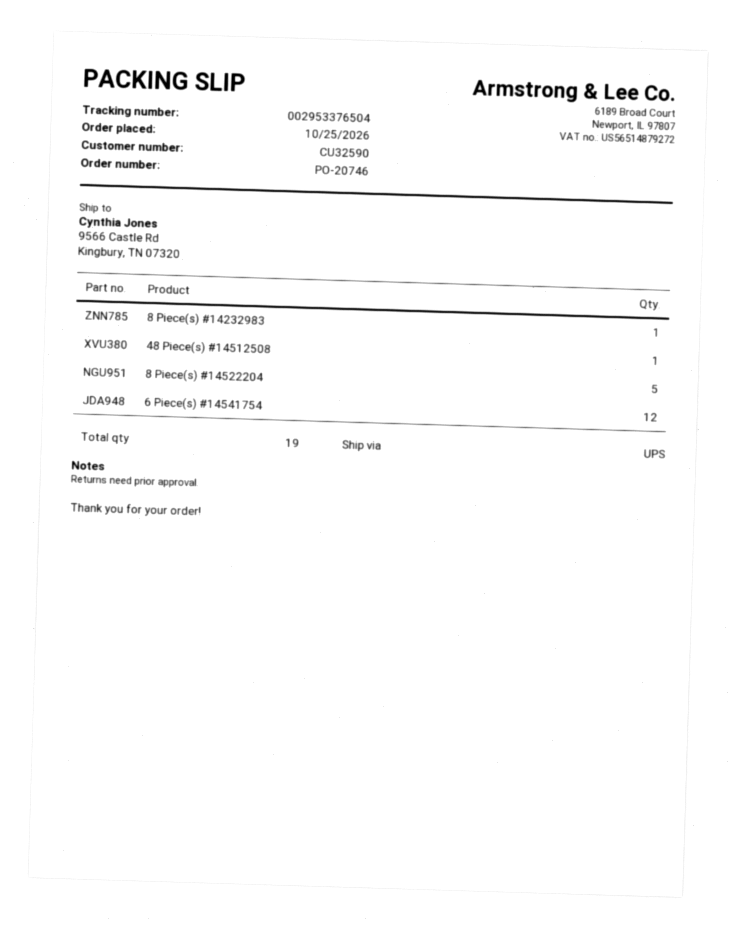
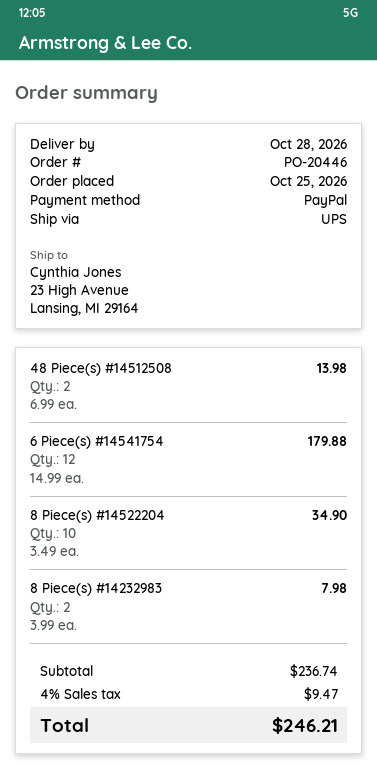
order number: PO-20746 -> PO-20446
ship to: 9566 Castle Rd, Kingbury, TN 07320 -> 23 High Avenue, Lansing, MI 29164
8 Piece(s) #14232983: 1 -> 2
48 Piece(s) #14512508: 1 -> 2
8 Piece(s) #14522204: 5 -> 10

